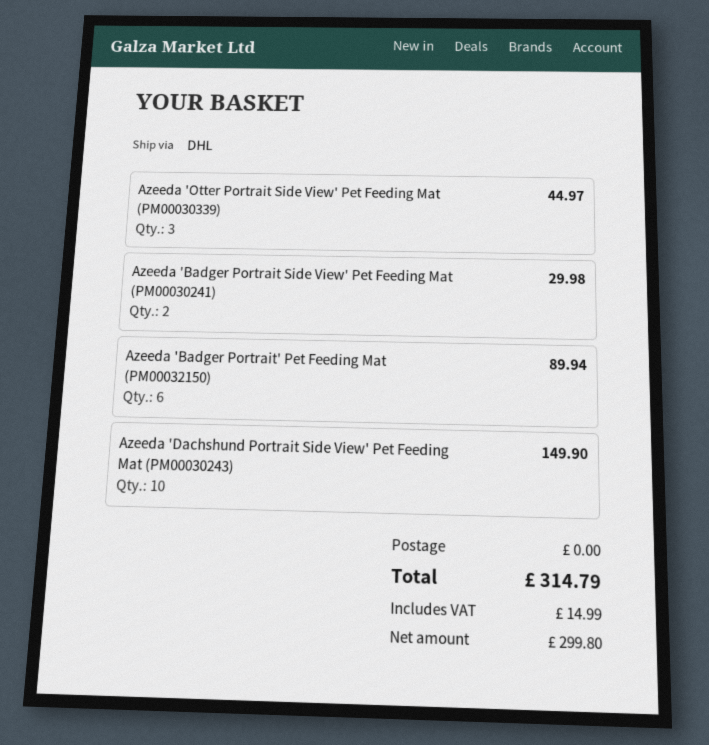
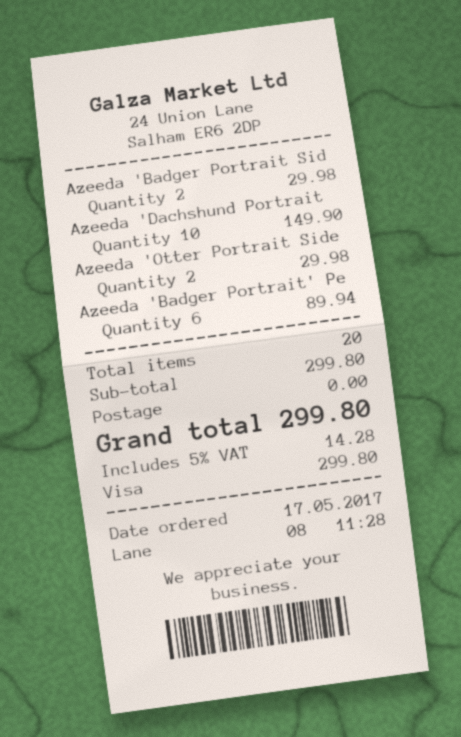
Azeeda 'Otter Portrait Side View' Pet Feeding Mat (PM00030339): 3 for 44.97 -> 2 for 29.98
tax: 14.99 -> 14.28
total: 314.79 -> 299.80

